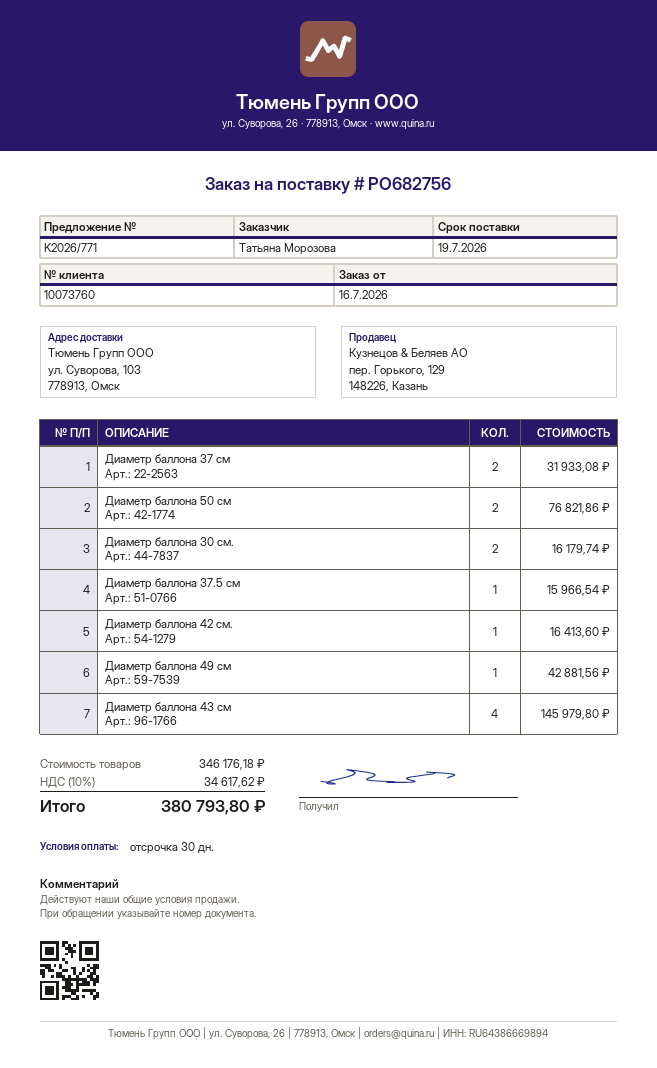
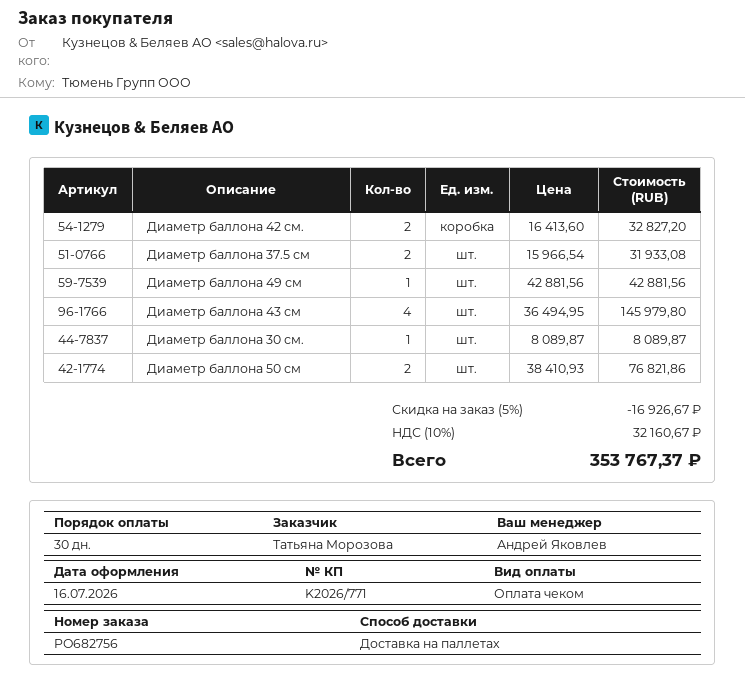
Диаметр баллона 37 см: 2 for 31933.08 -> none
Диаметр баллона 30 см.: 2 for 16179.74 -> 1 for 8089.87
Диаметр баллона 37.5 см: 1 for 15966.54 -> 2 for 31933.08
Диаметр баллона 42 см.: 1 for 16413.60 -> 2 for 32827.20
discount: none -> 5% = 16926.67
tax: 10% = 34617.62 -> 10% = 32160.67
total: 380793.80 -> 353767.37

